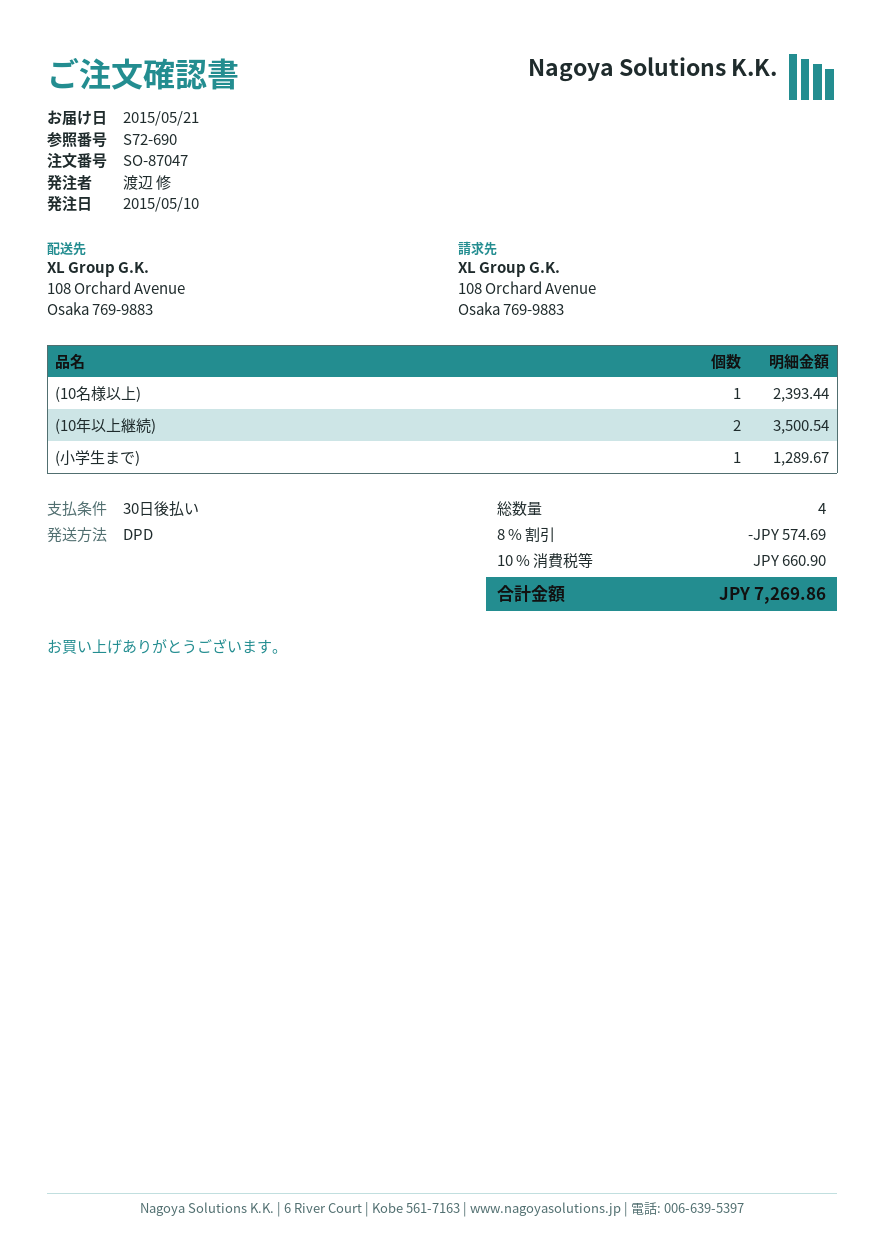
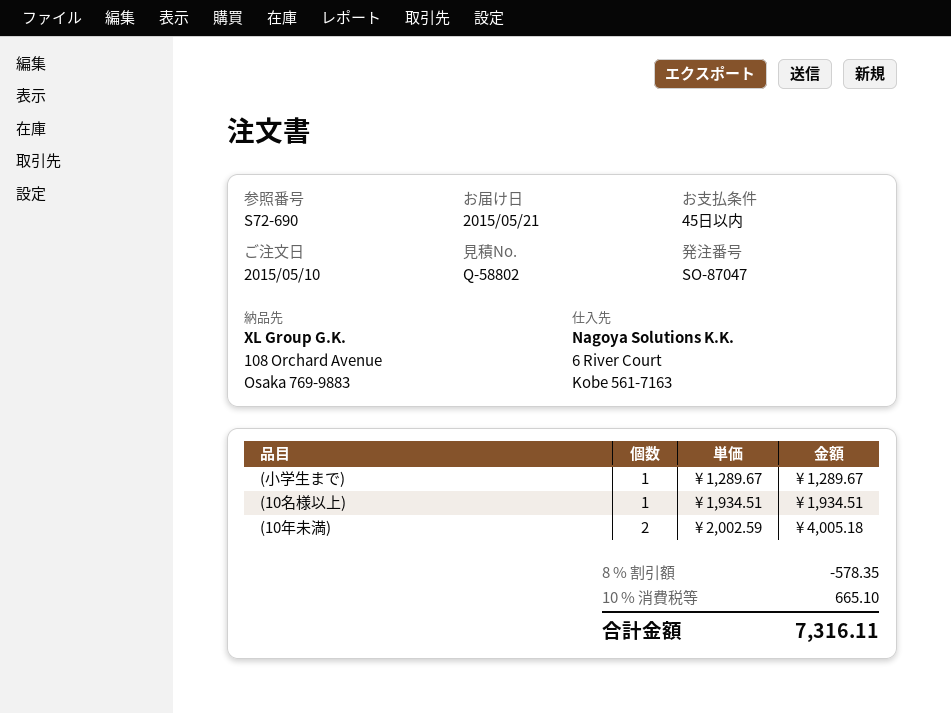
payment terms: 30 days -> 45 days
(10名様以上): 1 for 2393.44 -> 1 for 1934.51
(10年以上継続): 2 for 3500.54 -> none
(10年未満): none -> 2 for 4005.18
discount: 8% = 574.69 -> 8% = 578.35
tax: 10% = 660.90 -> 10% = 665.10
total: 7269.86 -> 7316.11

